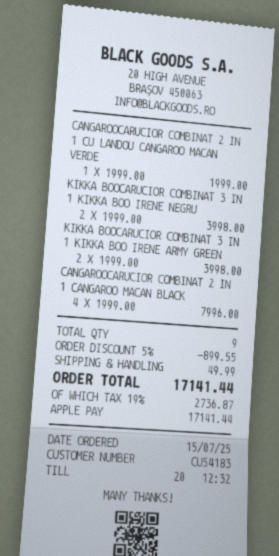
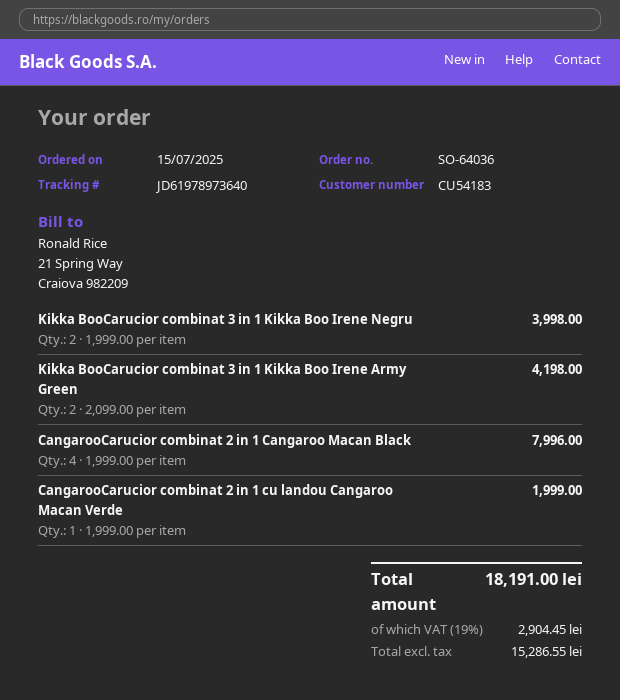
KIKKA BOOCARUCIOR COMBINAT 3 IN 1 KIKKA BOO IRENE ARMY GREEN: 2 x 1999.00 = 3998.00 -> 2 x 2099.00 = 4198.00
discount: 5% = 899.55 -> none
shipping: 49.99 -> none
tax: 19% = 2736.87 -> 19% = 2904.45
total: 17141.44 -> 18191.00

